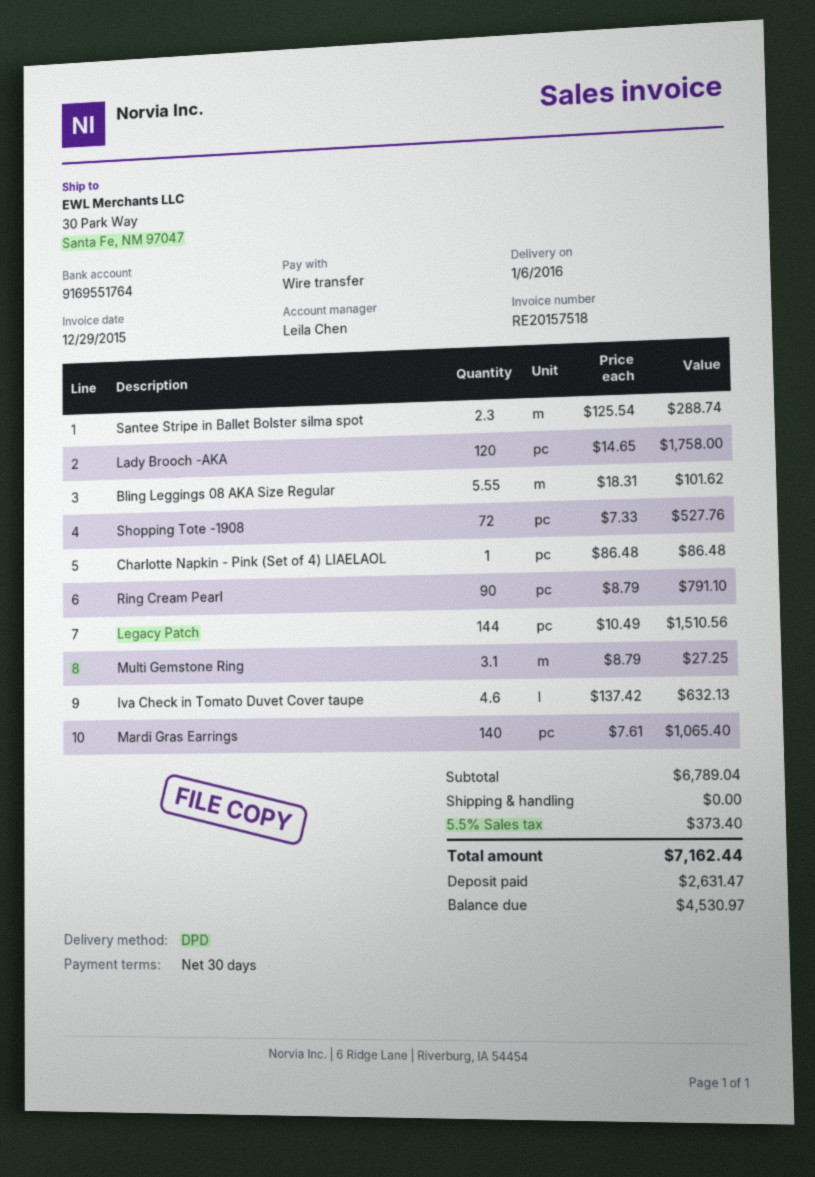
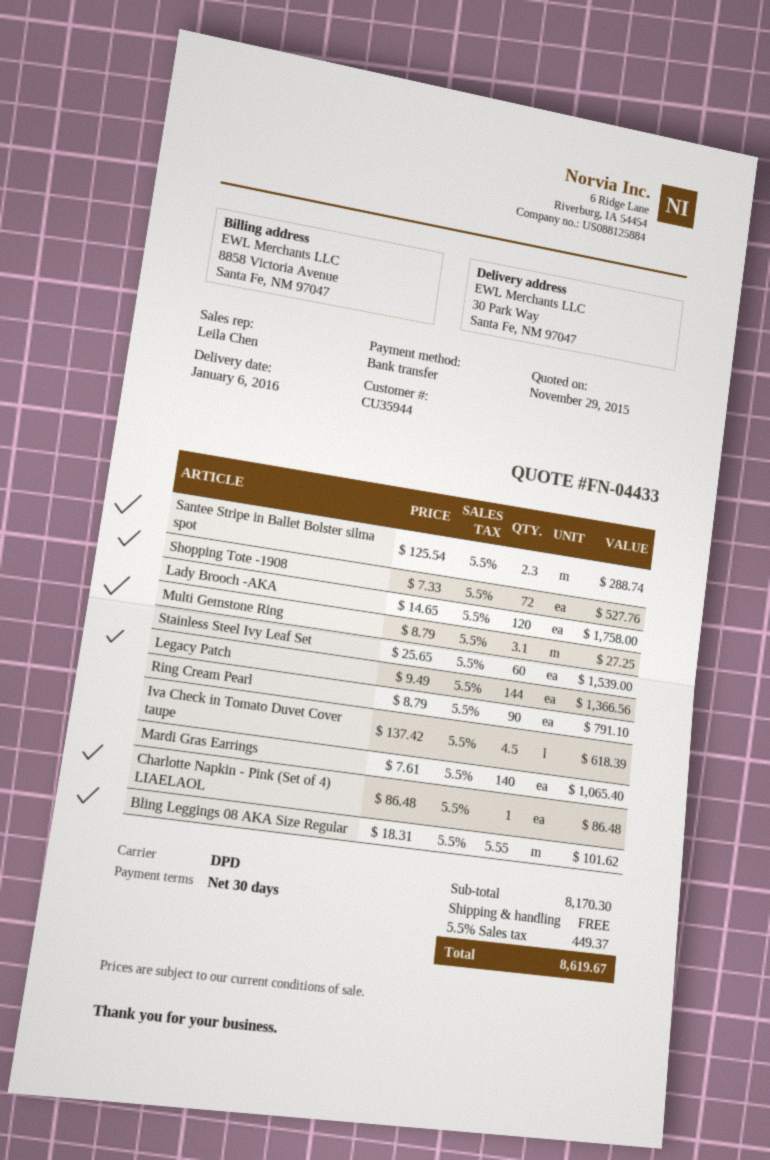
Legacy Patch: 144 x 10.49 = 1510.56 -> 144 x 9.49 = 1366.56
Iva Check in Tomato Duvet Cover taupe: 4.6 x 137.42 = 632.13 -> 4.5 x 137.42 = 618.39
Stainless Steel Ivy Leaf Set: none -> 60 x 25.65 = 1539.00
subtotal: 6789.04 -> 8170.30
tax: 5.5% = 373.40 -> 5.5% = 449.37
total: 7162.44 -> 8619.67

